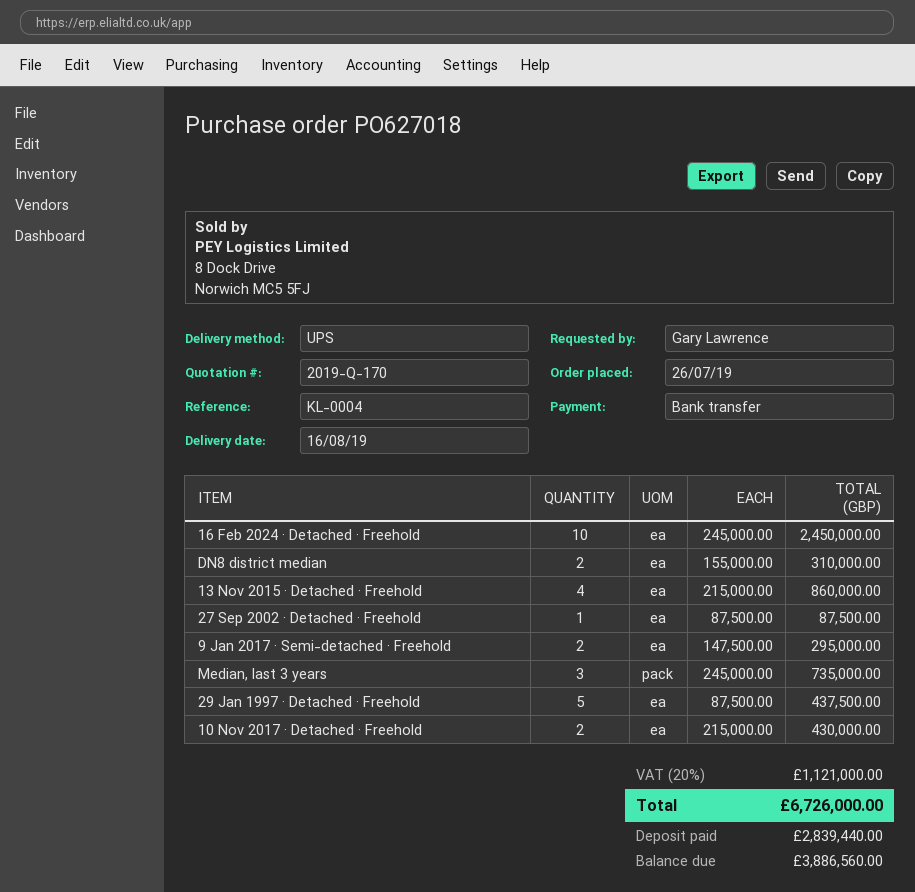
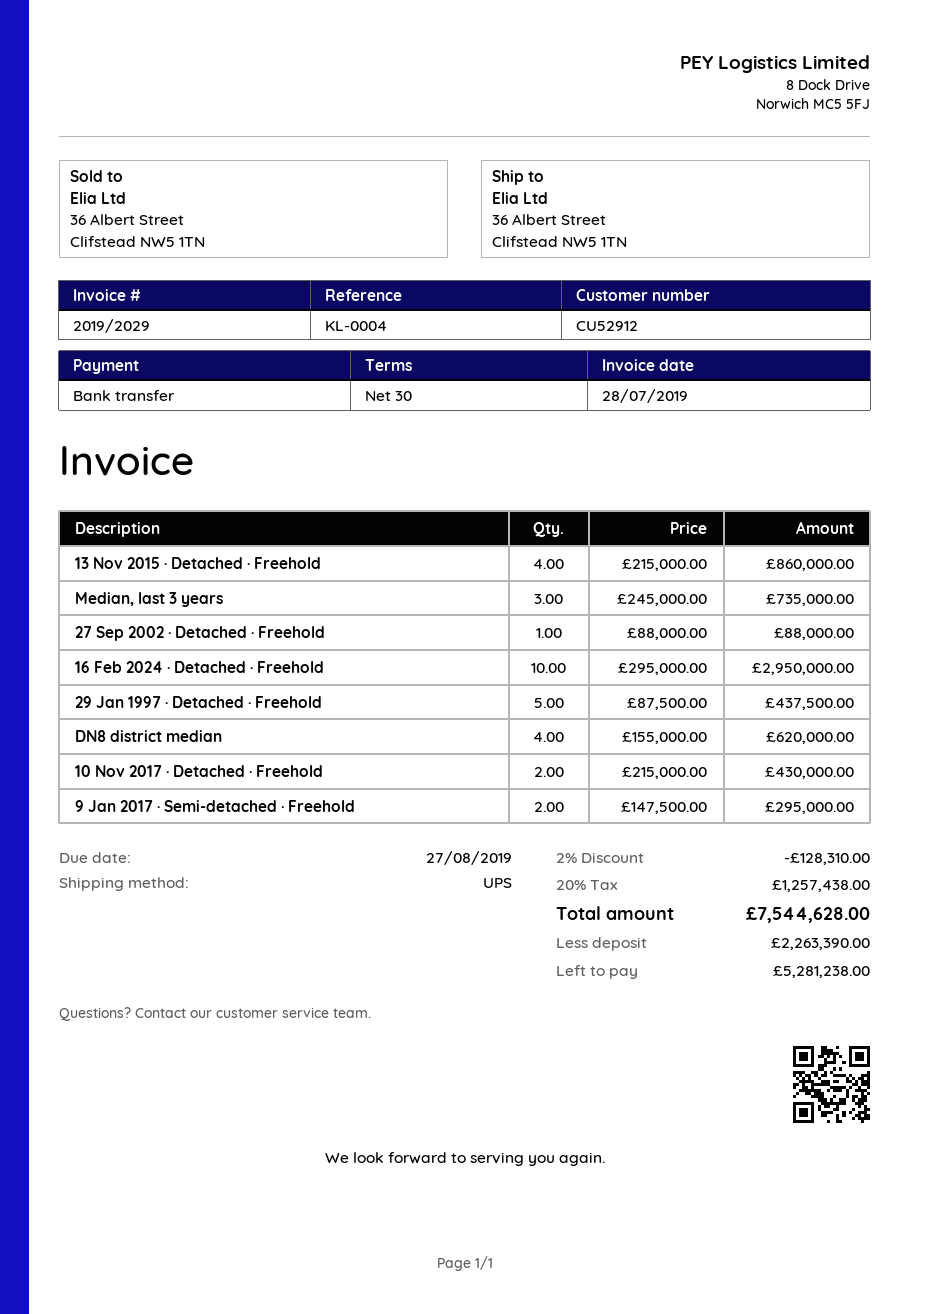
16 Feb 2024 · Detached · Freehold: 10 x 245000.00 = 2450000.00 -> 10 x 295000.00 = 2950000.00
DN8 district median: 2 x 155000.00 = 310000.00 -> 4 x 155000.00 = 620000.00
27 Sep 2002 · Detached · Freehold: 1 x 87500.00 = 87500.00 -> 1 x 88000.00 = 88000.00
discount: none -> 2% = 128310.00
tax: 20% = 1121000.00 -> 20% = 1257438.00
total: 6726000.00 -> 7544628.00
deposit: 2839440.00 -> 2263390.00
balance: 3886560.00 -> 5281238.00

